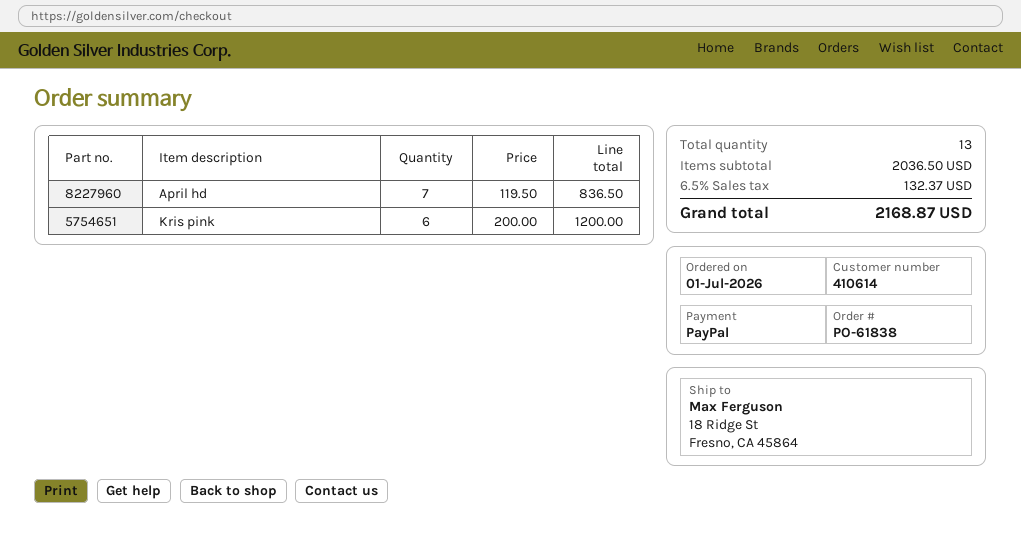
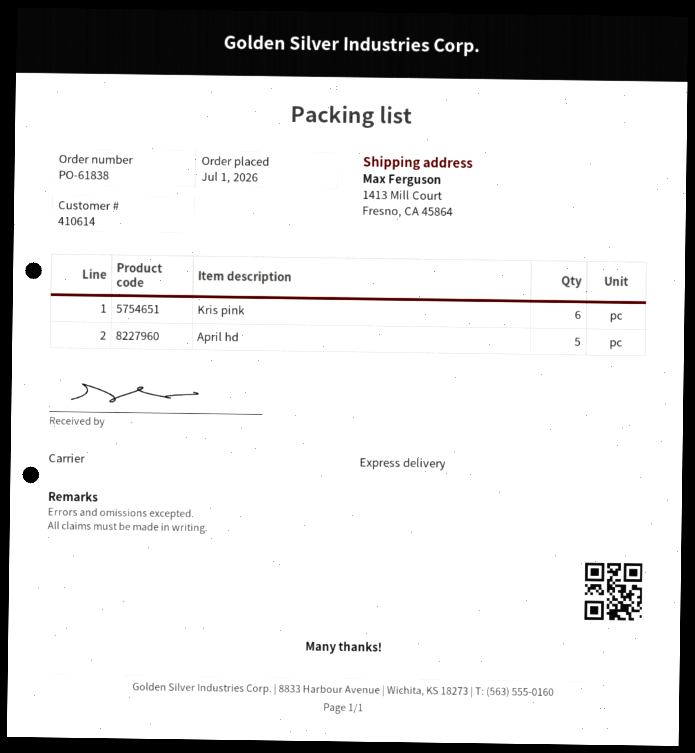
ship to: 18 Ridge St, Fresno, CA 45864 -> 1413 Mill Court, Fresno, CA 45864
April hd: 7 -> 5

